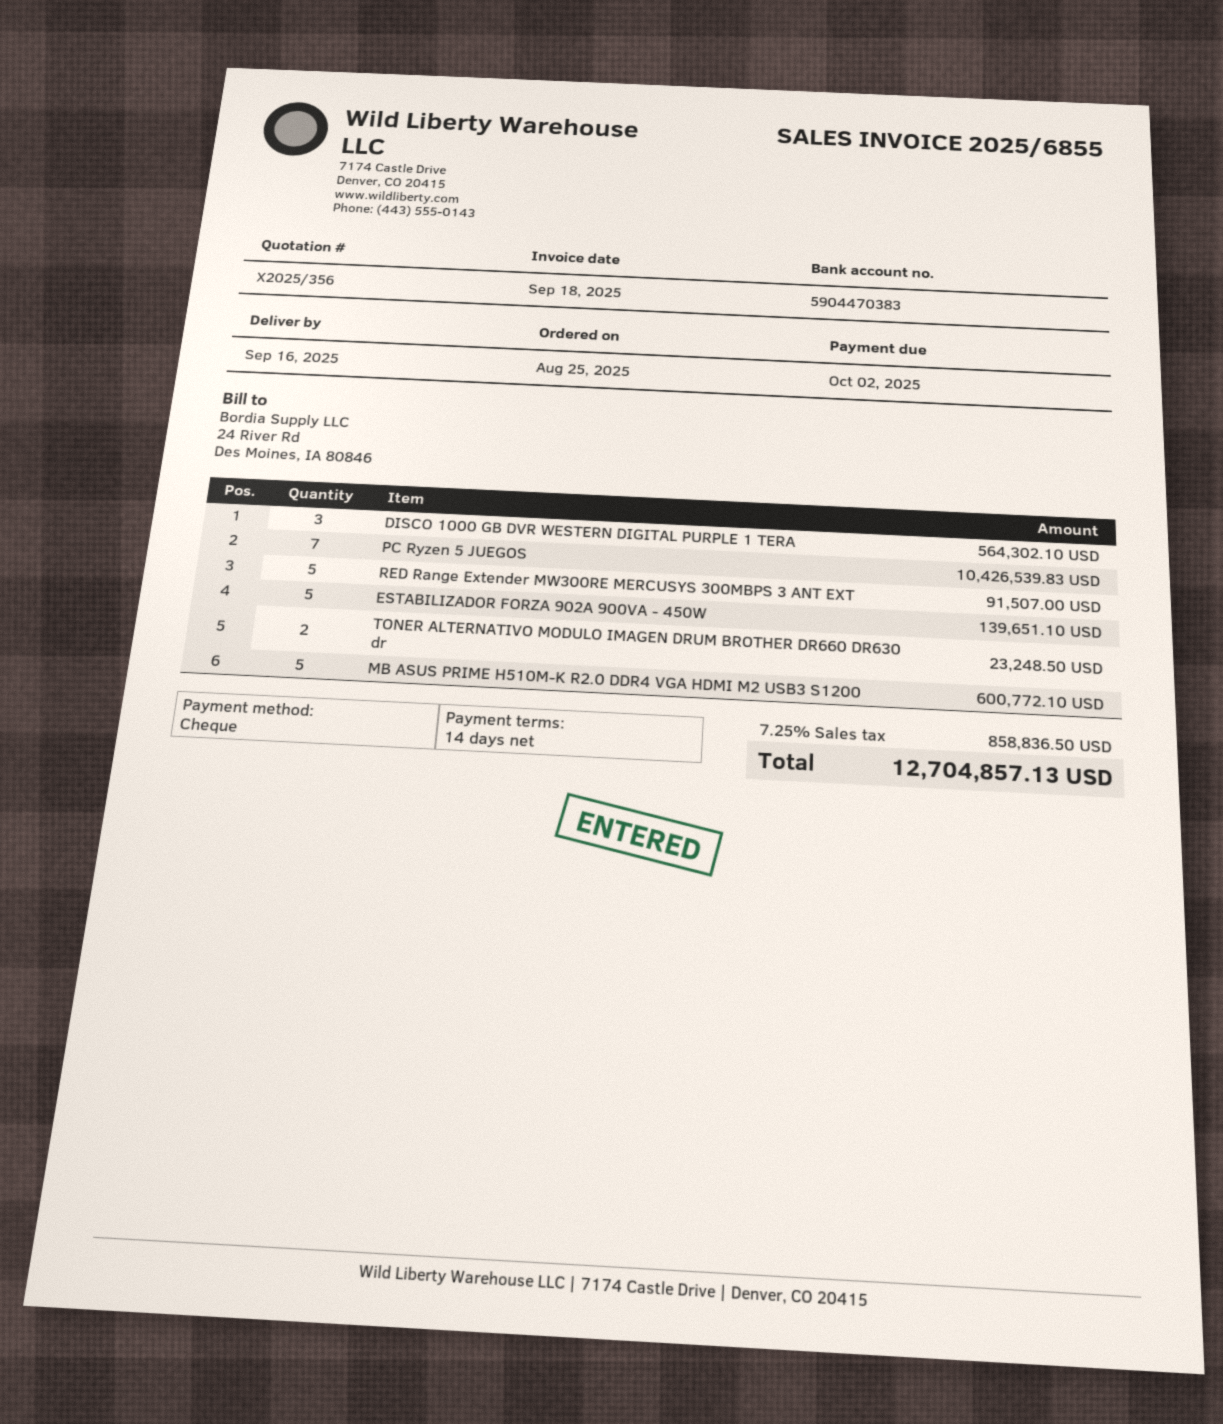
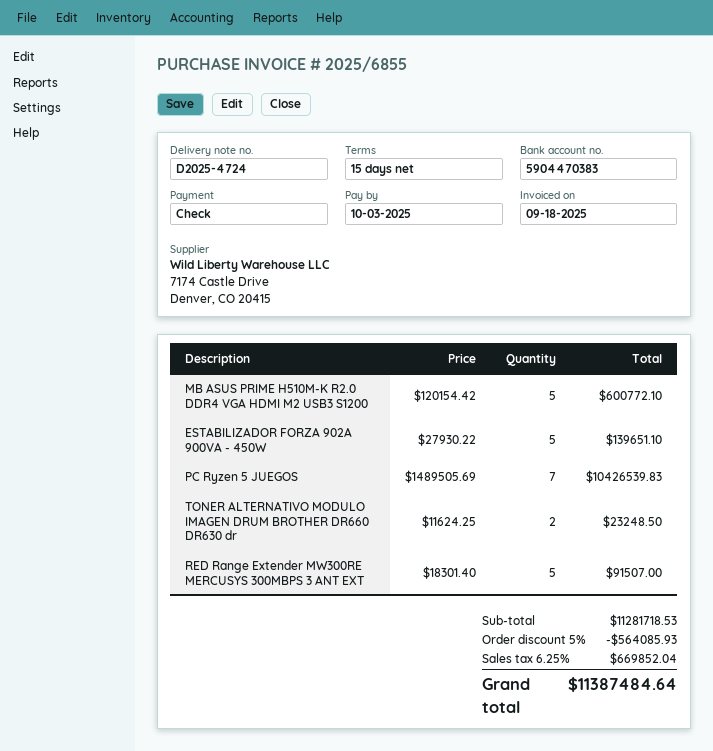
payment terms: 14 days -> 15 days
due date: 2025-10-02 -> 2025-10-03
DISCO 1000 GB DVR WESTERN DIGITAL PURPLE 1 TERA: 3 for 564302.10 -> none
discount: none -> 5% = 564085.93
tax: 7.25% = 858836.50 -> 6.25% = 669852.04
total: 12704857.13 -> 11387484.64

